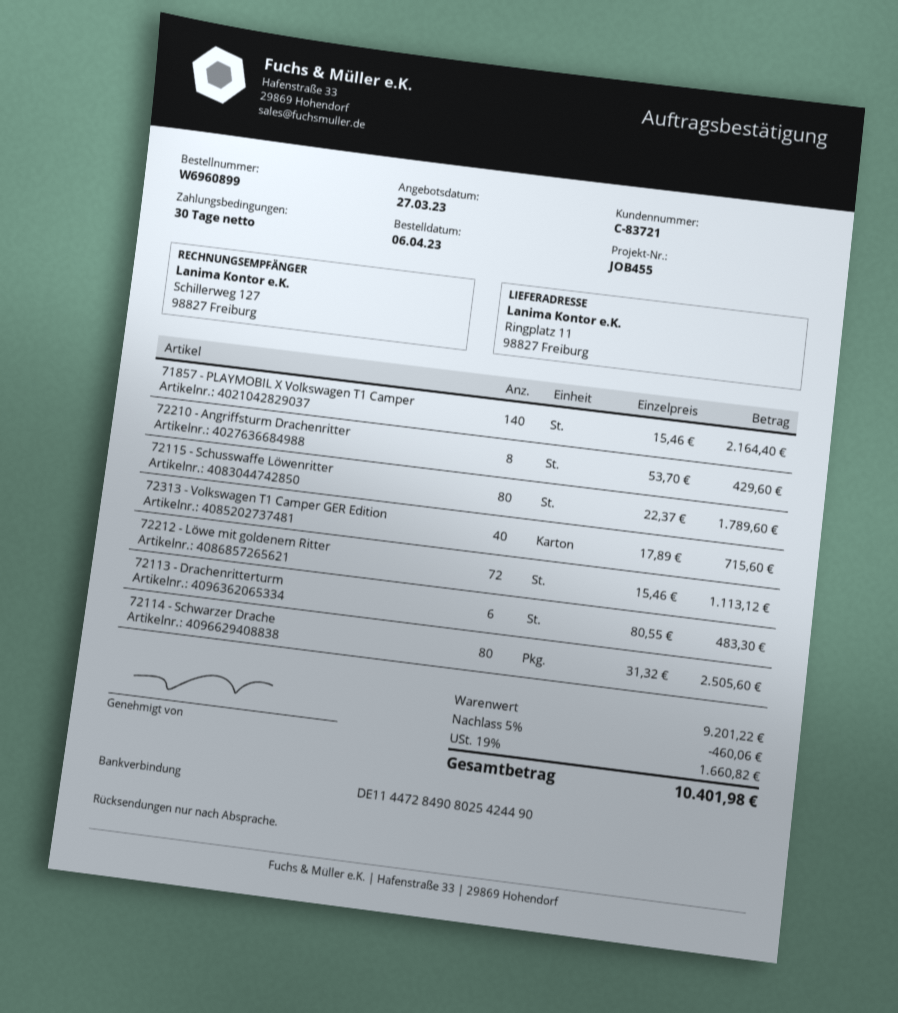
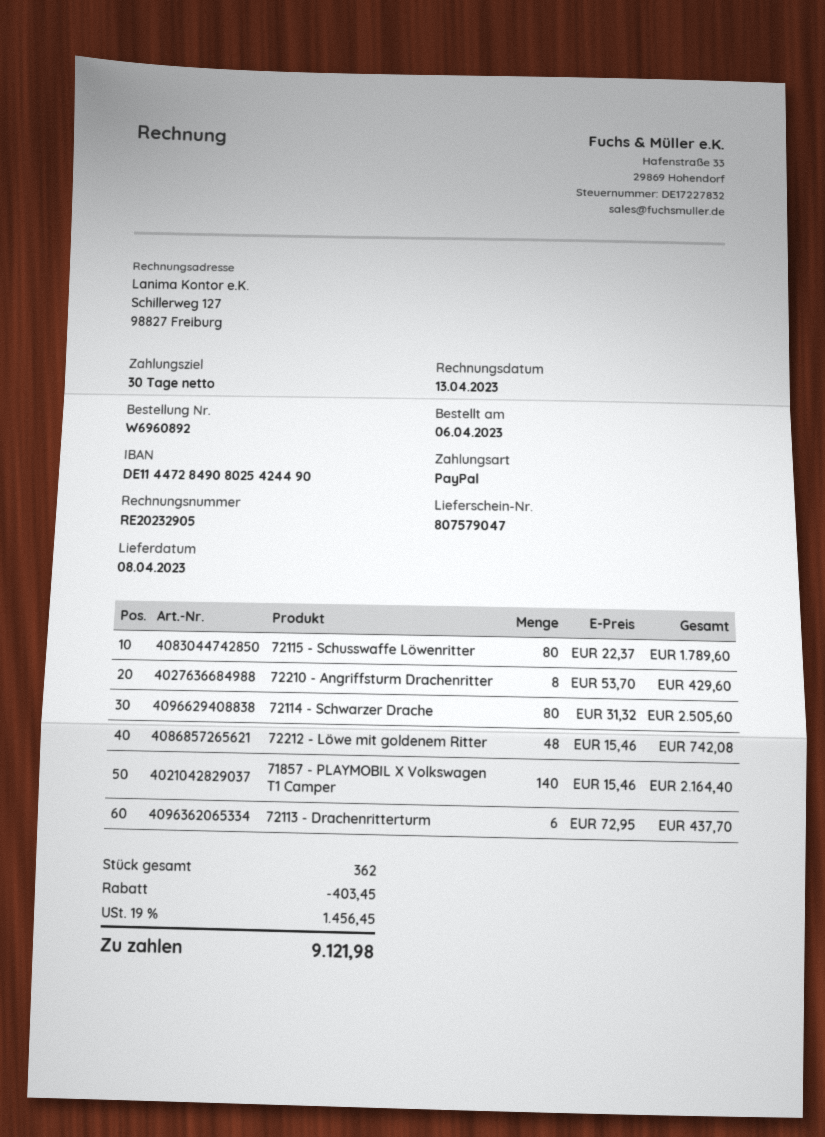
order number: W6960899 -> W6960892
72313 - Volkswagen T1 Camper GER Edition: 40 x 17.89 = 715.60 -> none
72212 - Löwe mit goldenem Ritter: 72 x 15.46 = 1113.12 -> 48 x 15.46 = 742.08
72113 - Drachenritterturm: 6 x 80.55 = 483.30 -> 6 x 72.95 = 437.70
discount: 460.06 -> 403.45
tax: 19% = 1660.82 -> 19% = 1456.45
total: 10401.98 -> 9121.98

